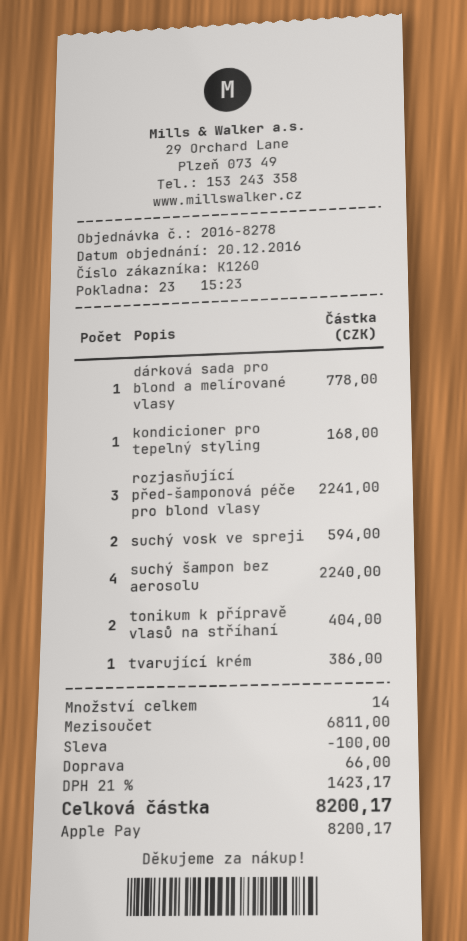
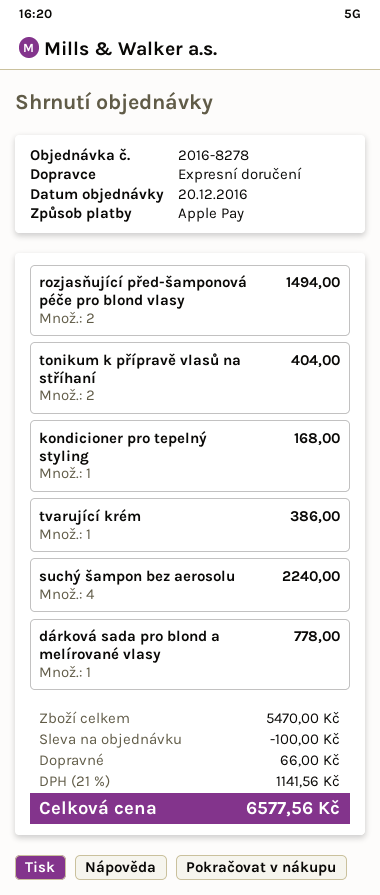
rozjasňující před-šamponová péče pro blond vlasy: 3 for 2241.00 -> 2 for 1494.00
suchý vosk ve spreji: 2 for 594.00 -> none
subtotal: 6811.00 -> 5470.00
tax: 21% = 1423.17 -> 21% = 1141.56
total: 8200.17 -> 6577.56

